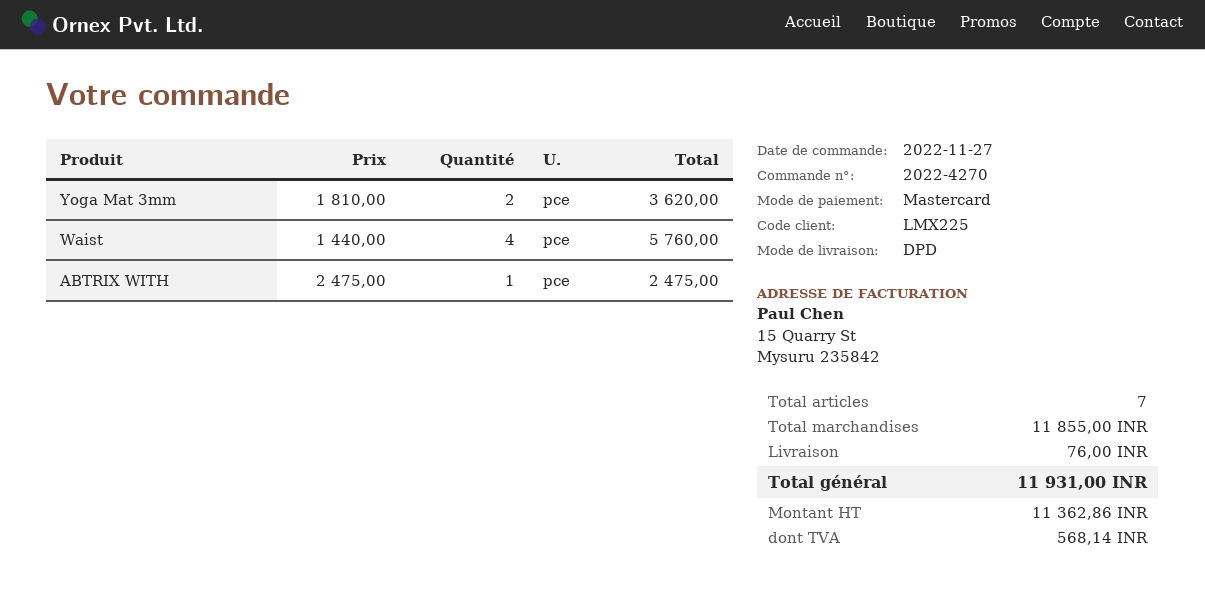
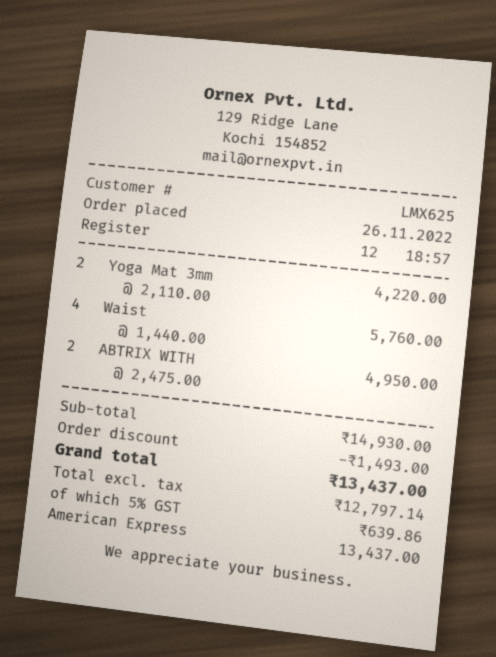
order date: 2022-11-27 -> 2022-11-26
customer number: LMX225 -> LMX625
payment method: Mastercard -> American Express
Yoga Mat 3mm: 2 x 1810.00 = 3620.00 -> 2 x 2110.00 = 4220.00
ABTRIX WITH: 1 x 2475.00 = 2475.00 -> 2 x 2475.00 = 4950.00
subtotal: 11855.00 -> 14930.00
discount: none -> 1493.00
shipping: 76.00 -> none
net: 11362.86 -> 12797.14
tax: 568.14 -> 639.86
total: 11931.00 -> 13437.00

